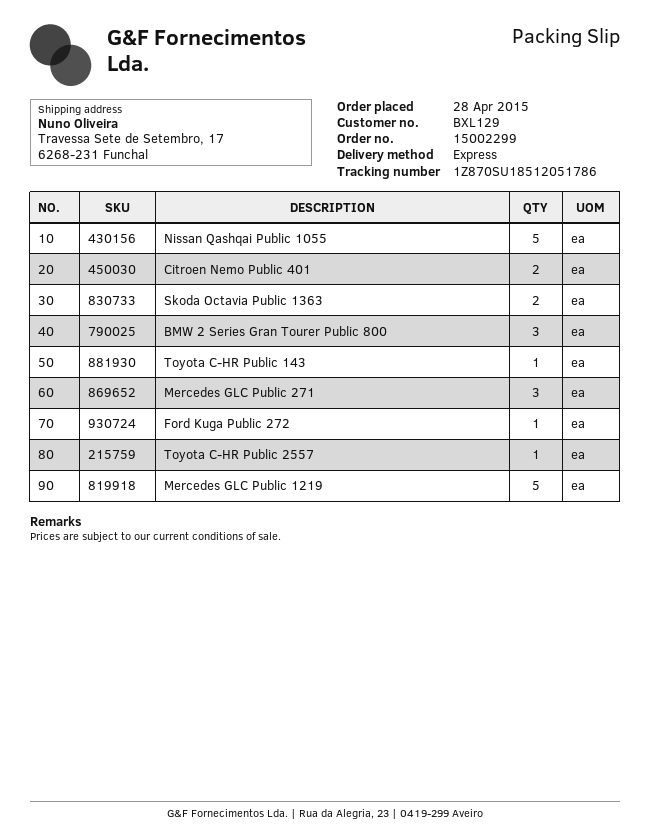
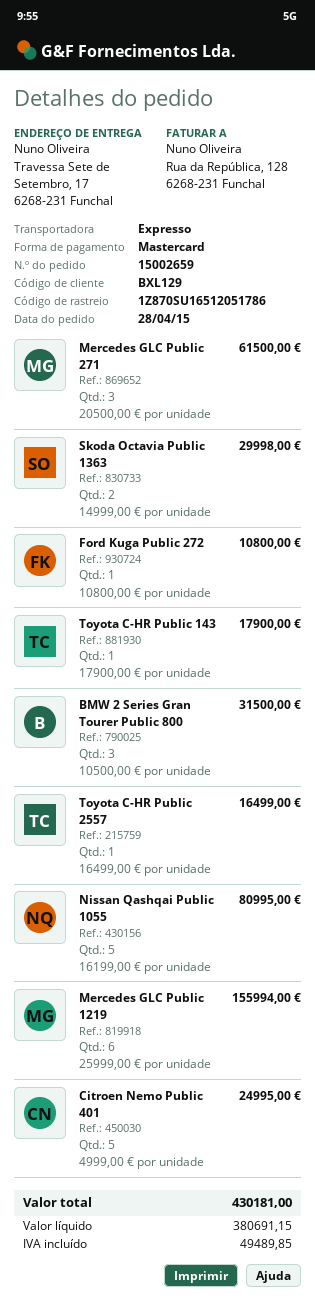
order number: 15002299 -> 15002659
tracking number: 1Z870SU18512051786 -> 1Z870SU16512051786
Citroen Nemo Public 401: 2 -> 5
Mercedes GLC Public 1219: 5 -> 6

